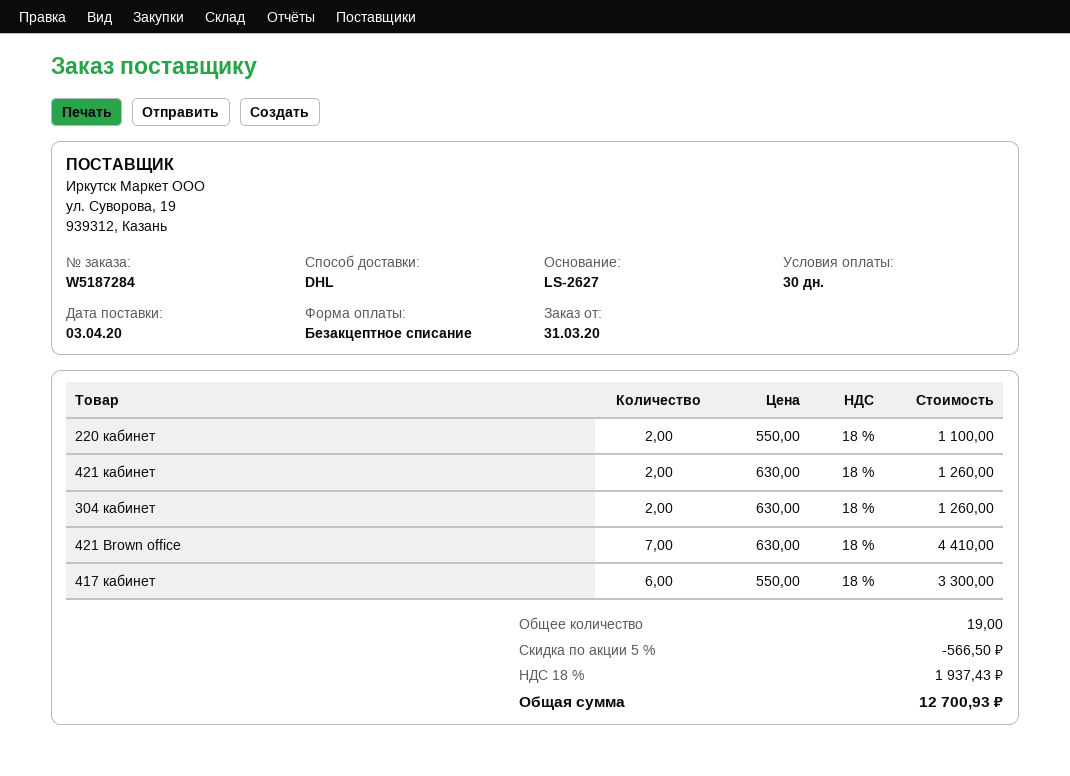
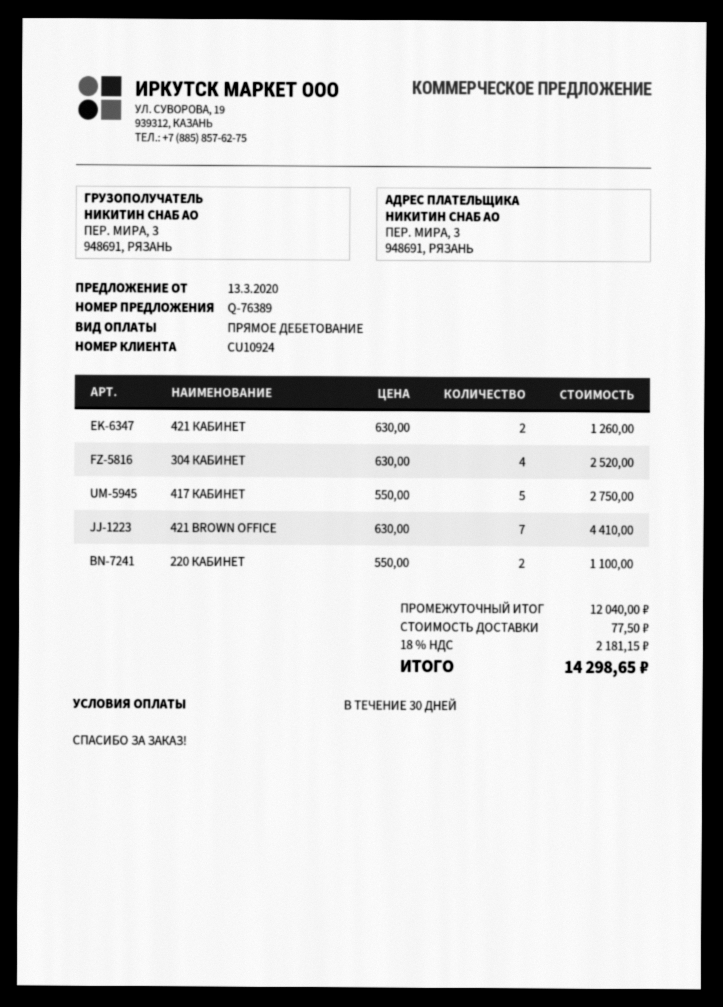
304 кабинет: 2 x 630.00 = 1260.00 -> 4 x 630.00 = 2520.00
417 кабинет: 6 x 550.00 = 3300.00 -> 5 x 550.00 = 2750.00
discount: 5% = 566.50 -> none
shipping: none -> 77.50
tax: 18% = 1937.43 -> 18% = 2181.15
total: 12700.93 -> 14298.65

